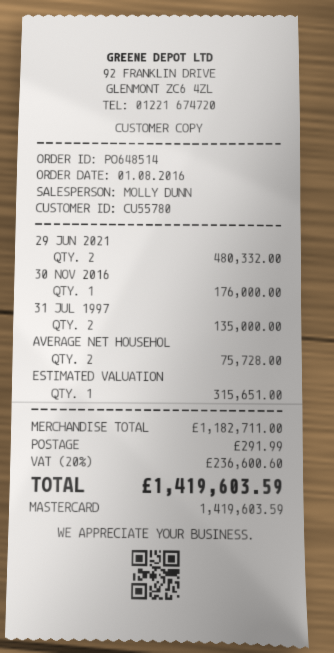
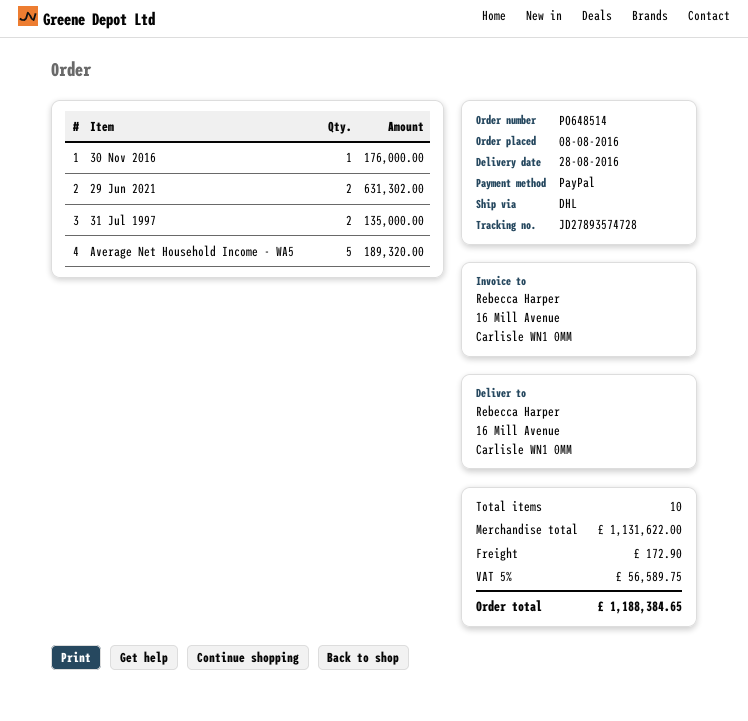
order date: 2016-08-01 -> 2016-08-08
payment method: Mastercard -> PayPal
29 JUN 2021: 2 for 480332.00 -> 2 for 631302.00
AVERAGE NET HOUSEHOL: 2 for 75728.00 -> 5 for 189320.00
ESTIMATED VALUATION: 1 for 315651.00 -> none
subtotal: 1182711.00 -> 1131622.00
shipping: 291.99 -> 172.90
tax: 20% = 236600.60 -> 5% = 56589.75
total: 1419603.59 -> 1188384.65

